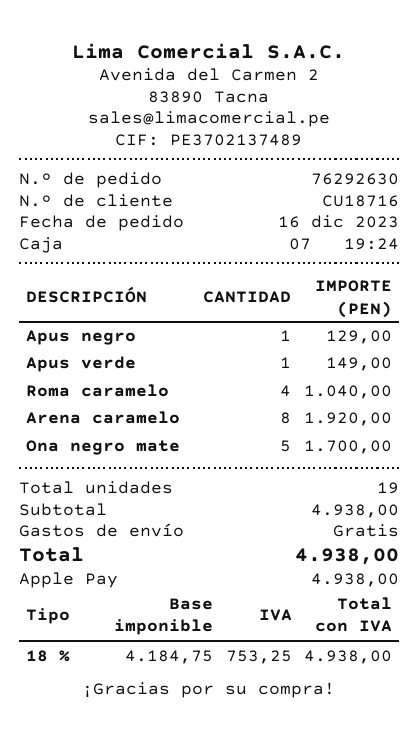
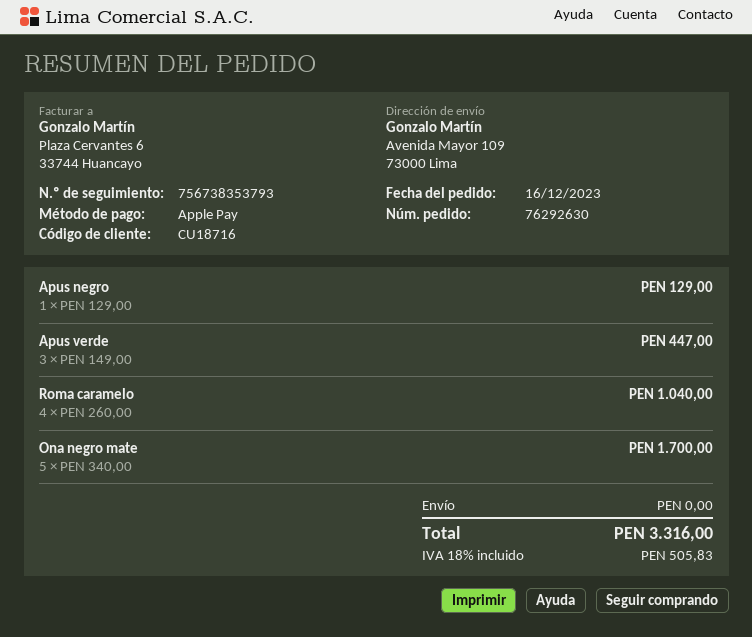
Apus verde: 1 for 149.00 -> 3 for 447.00
Arena caramelo: 8 for 1920.00 -> none
tax: 18% = 753.25 -> 18% = 505.83
total: 4938.00 -> 3316.00

